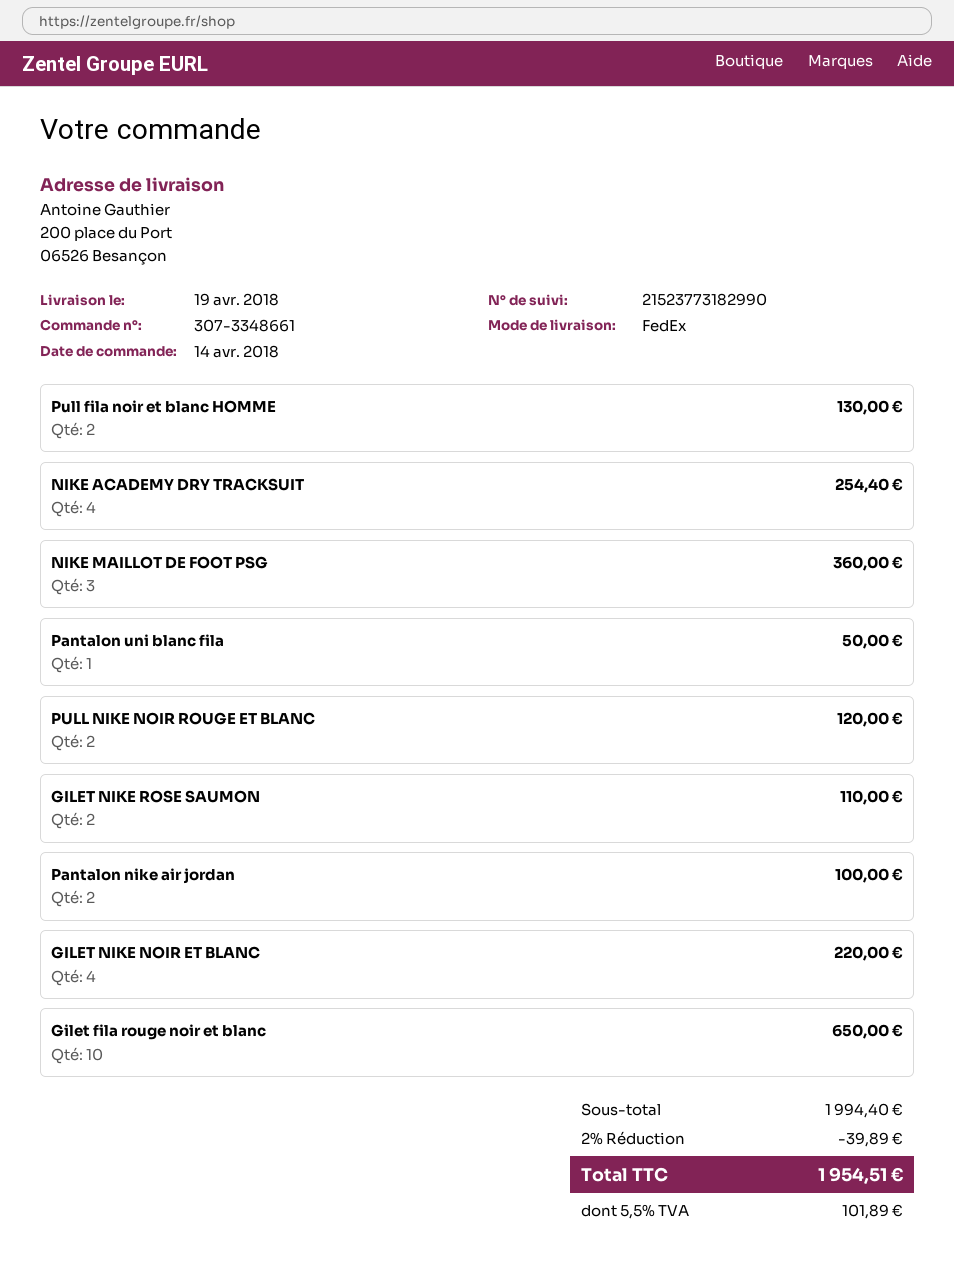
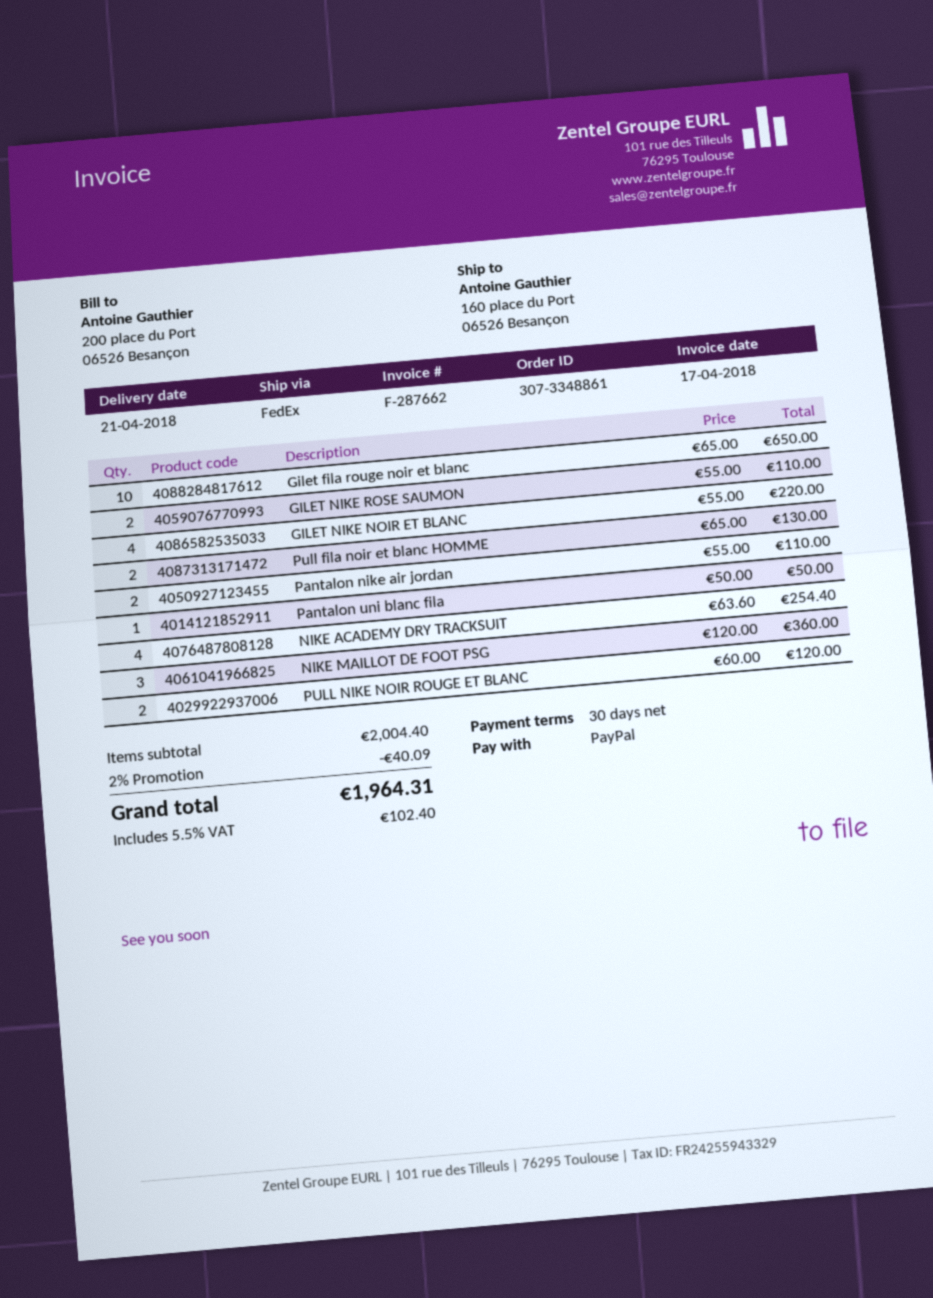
order number: 307-3348661 -> 307-3348861
delivery date: 2018-04-19 -> 2018-04-21
ship to: 200 place du Port, 06526 Besançon -> 160 place du Port, 06526 Besançon
Pantalon nike air jordan: 2 for 100.00 -> 2 for 110.00
subtotal: 1994.40 -> 2004.40
discount: 2% = 39.89 -> 2% = 40.09
tax: 5.5% = 101.89 -> 5.5% = 102.40
total: 1954.51 -> 1964.31

